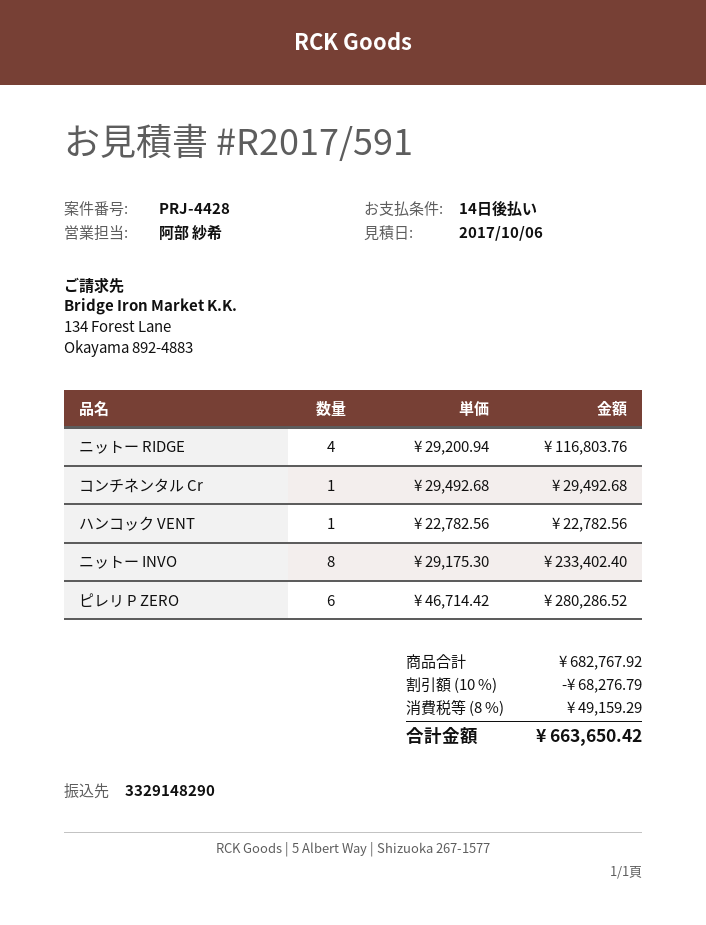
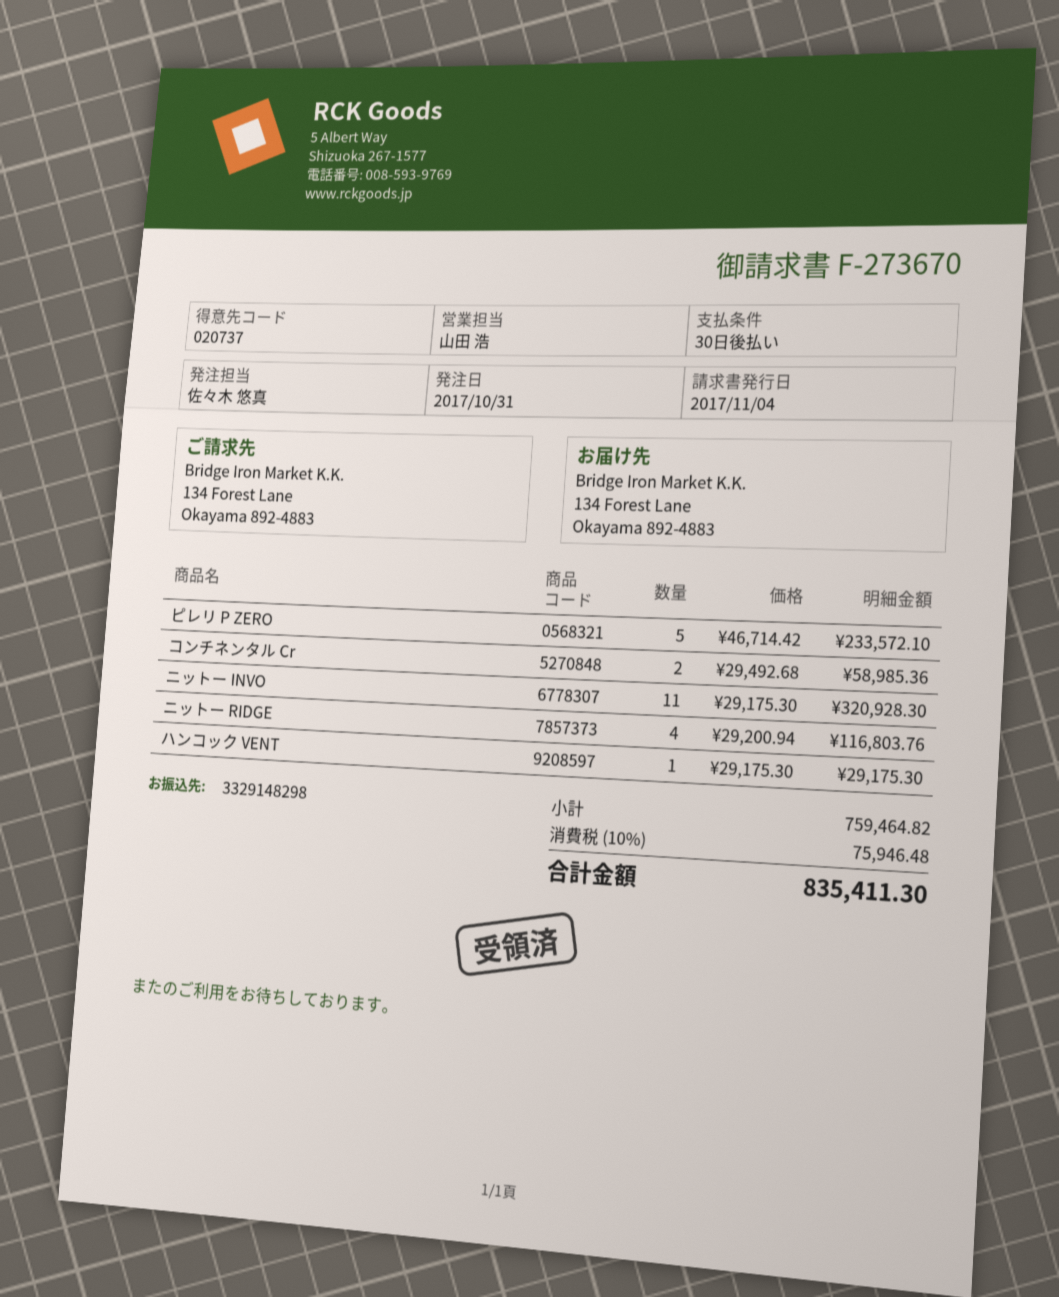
payment terms: 14 days -> 30 days
sales rep: 阿部 紗希 -> 山田 浩
bank account: 3329148290 -> 3329148298
コンチネンタル Cr: 1 x 29492.68 = 29492.68 -> 2 x 29492.68 = 58985.36
ハンコック VENT: 1 x 22782.56 = 22782.56 -> 1 x 29175.30 = 29175.30
ニットー INVO: 8 x 29175.30 = 233402.40 -> 11 x 29175.30 = 320928.30
ピレリ P ZERO: 6 x 46714.42 = 280286.52 -> 5 x 46714.42 = 233572.10
subtotal: 682767.92 -> 759464.82
discount: 10% = 68276.79 -> none
tax: 8% = 49159.29 -> 10% = 75946.48
total: 663650.42 -> 835411.30

